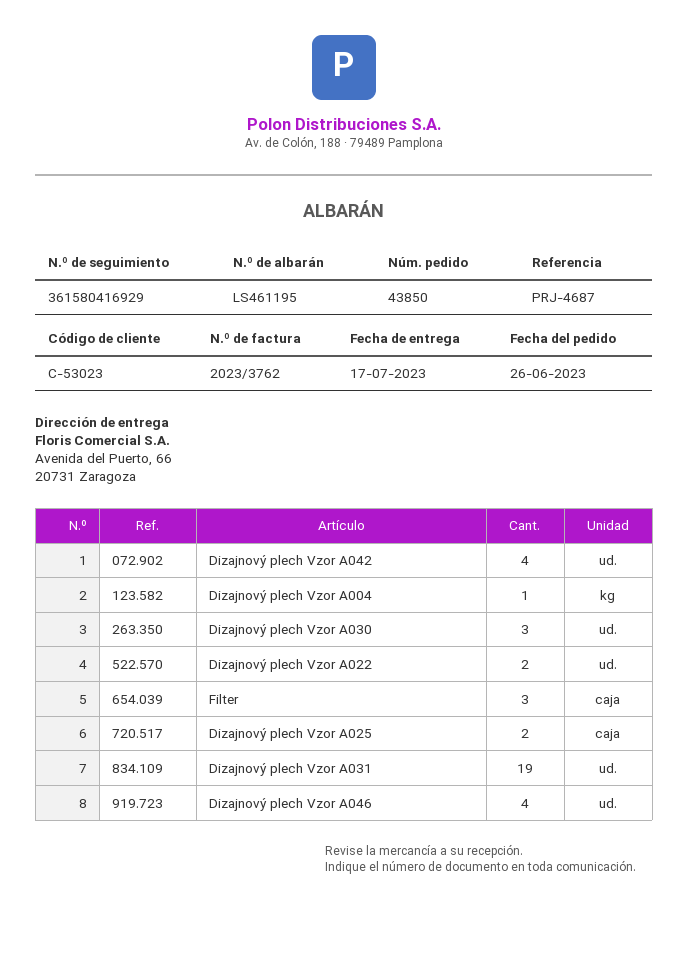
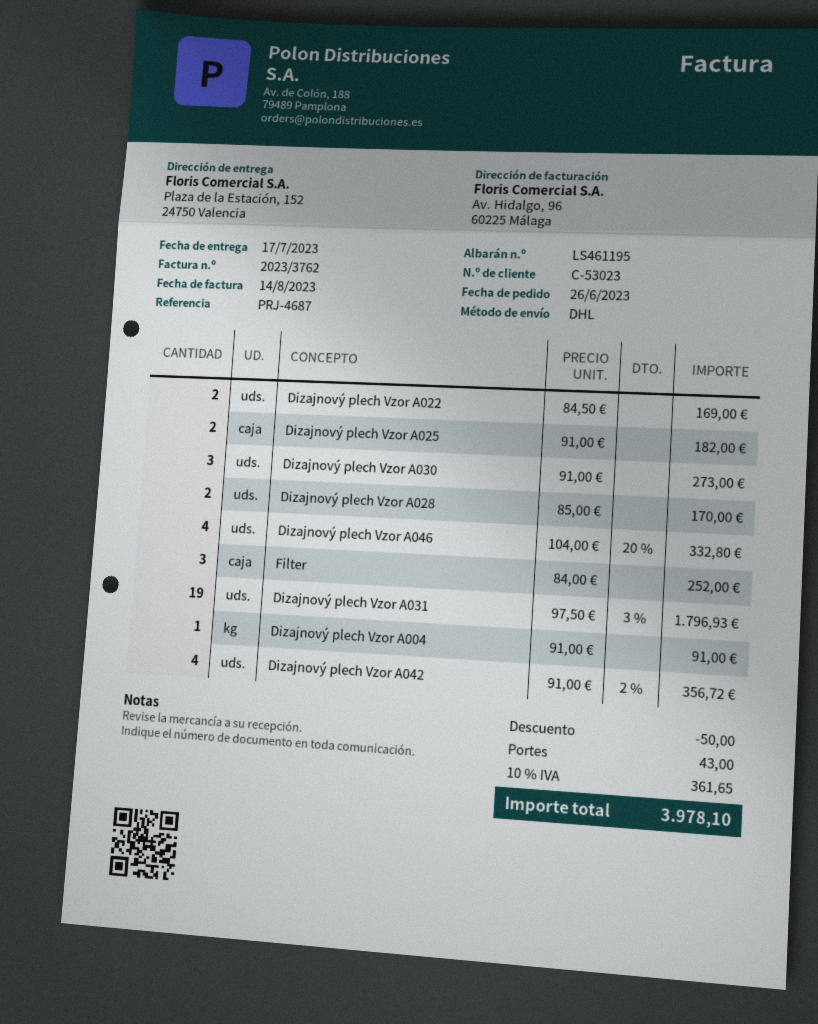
ship to: Avenida del Puerto, 66, 20731 Zaragoza -> Plaza de la Estación, 152, 24750 Valencia
Dizajnový plech Vzor A028: none -> 2

